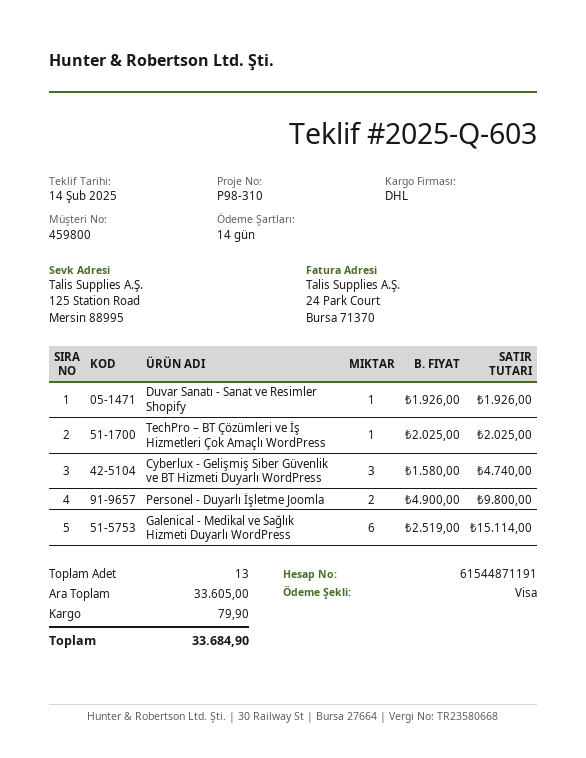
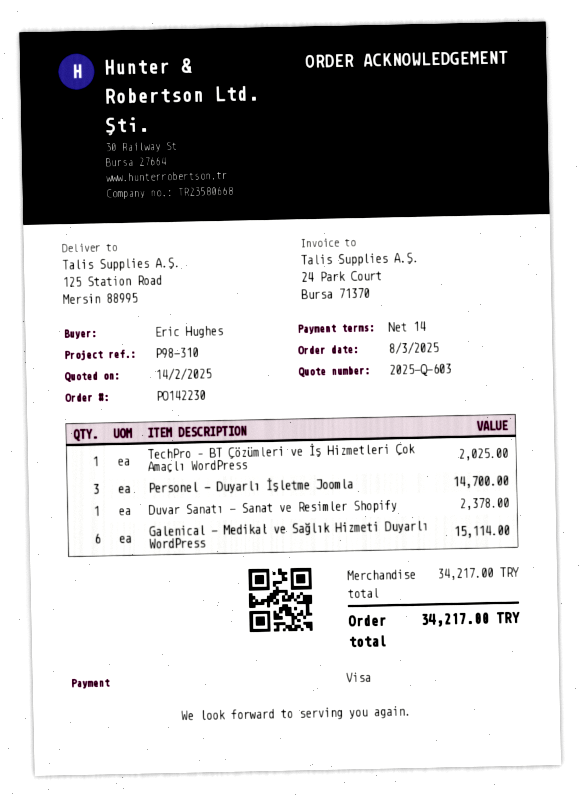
Duvar Sanatı - Sanat ve Resimler Shopify: 1 for 1926.00 -> 1 for 2378.00
Cyberlux - Gelişmiş Siber Güvenlik ve BT Hizmeti Duyarlı WordPress: 3 for 4740.00 -> none
Personel - Duyarlı İşletme Joomla: 2 for 9800.00 -> 3 for 14700.00
subtotal: 33605.00 -> 34217.00
shipping: 79.90 -> none
total: 33684.90 -> 34217.00

